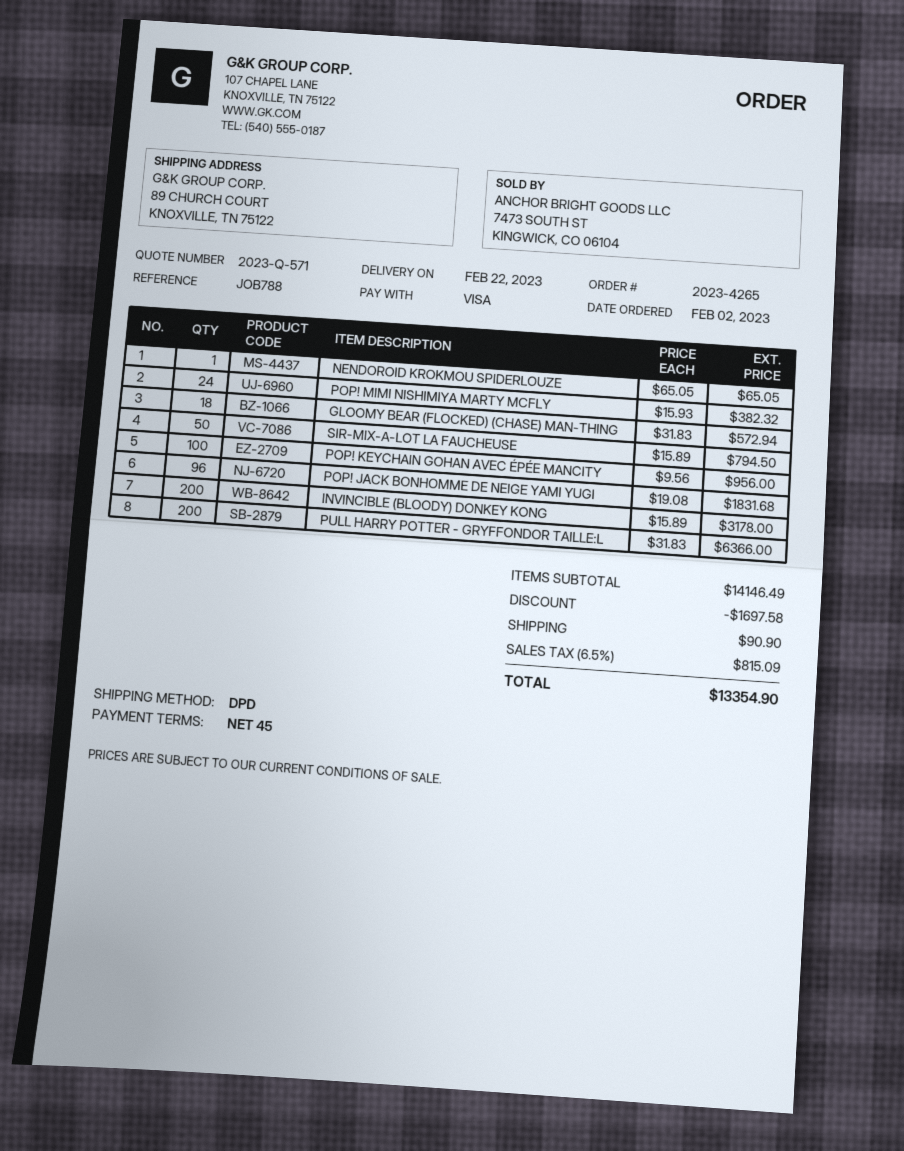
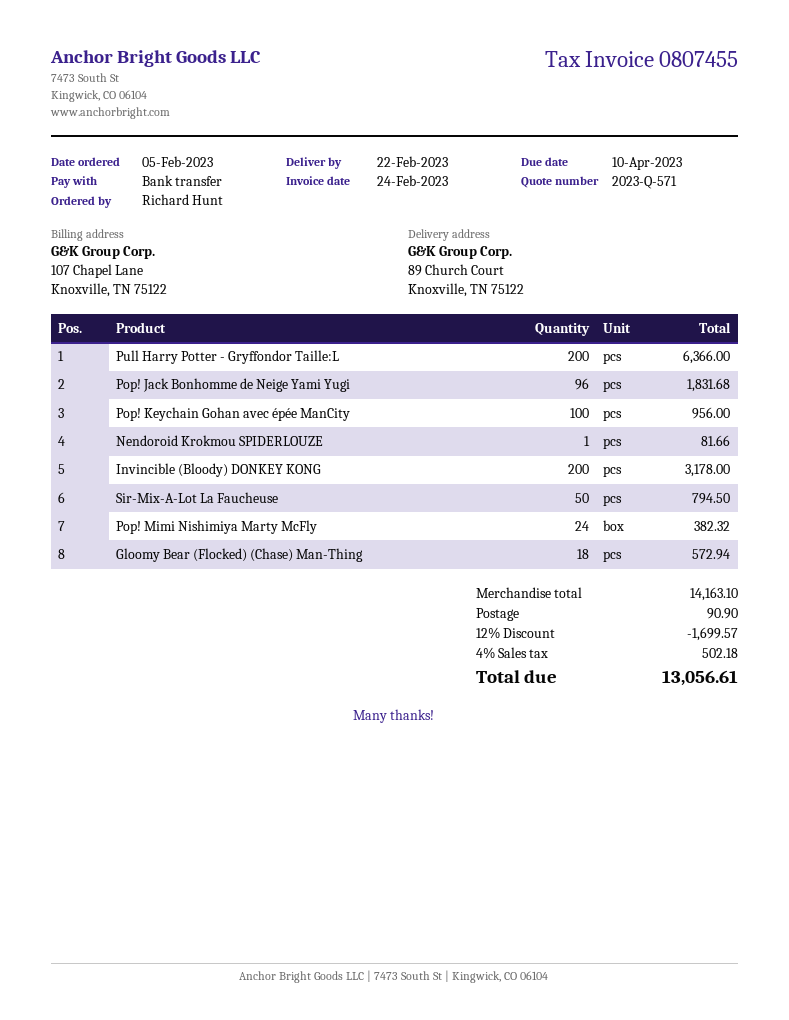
order date: 2023-02-02 -> 2023-02-05
payment method: Visa -> bank transfer
NENDOROID KROKMOU SPIDERLOUZE: 1 for 65.05 -> 1 for 81.66
subtotal: 14146.49 -> 14163.10
discount: 1697.58 -> 1699.57
tax: 6.5% = 815.09 -> 4% = 502.18
total: 13354.90 -> 13056.61

